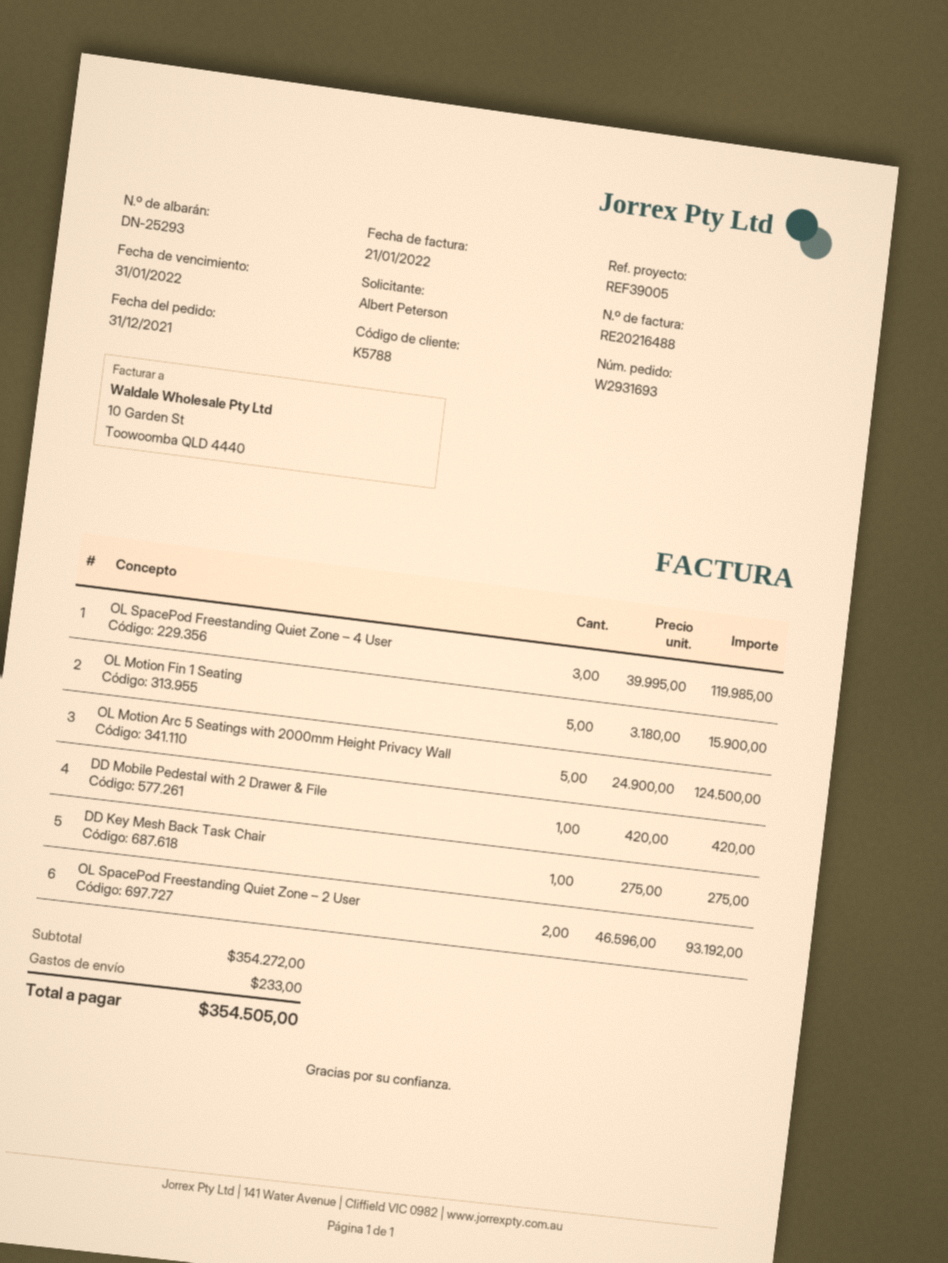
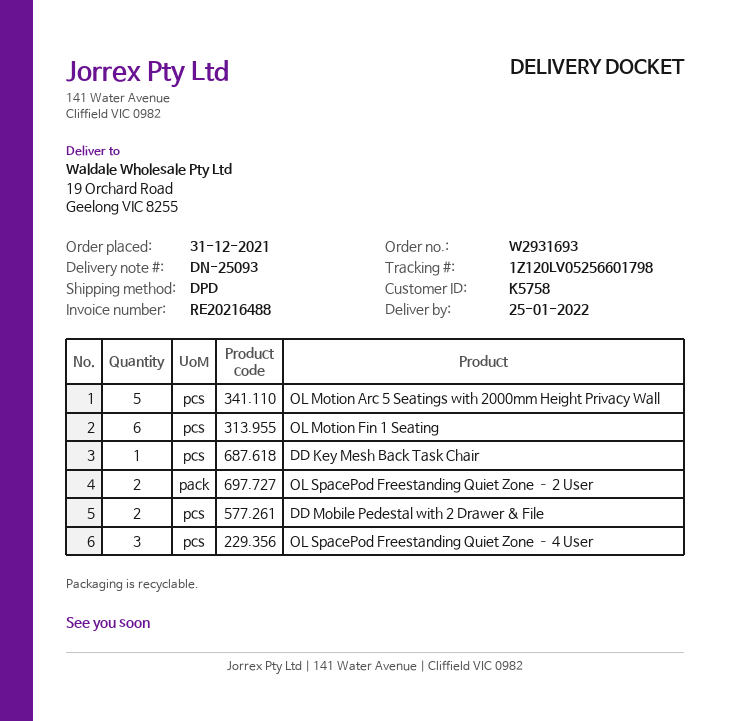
delivery note number: DN-25293 -> DN-25093
customer number: K5788 -> K5758
OL Motion Fin 1 Seating: 5 -> 6
DD Mobile Pedestal with 2 Drawer & File: 1 -> 2

